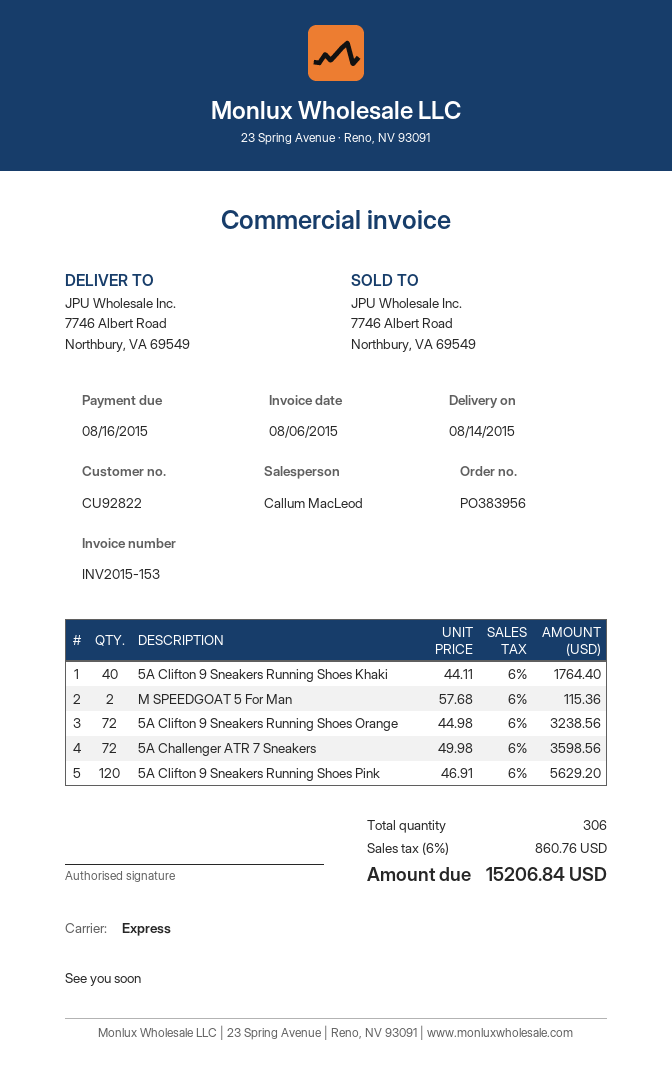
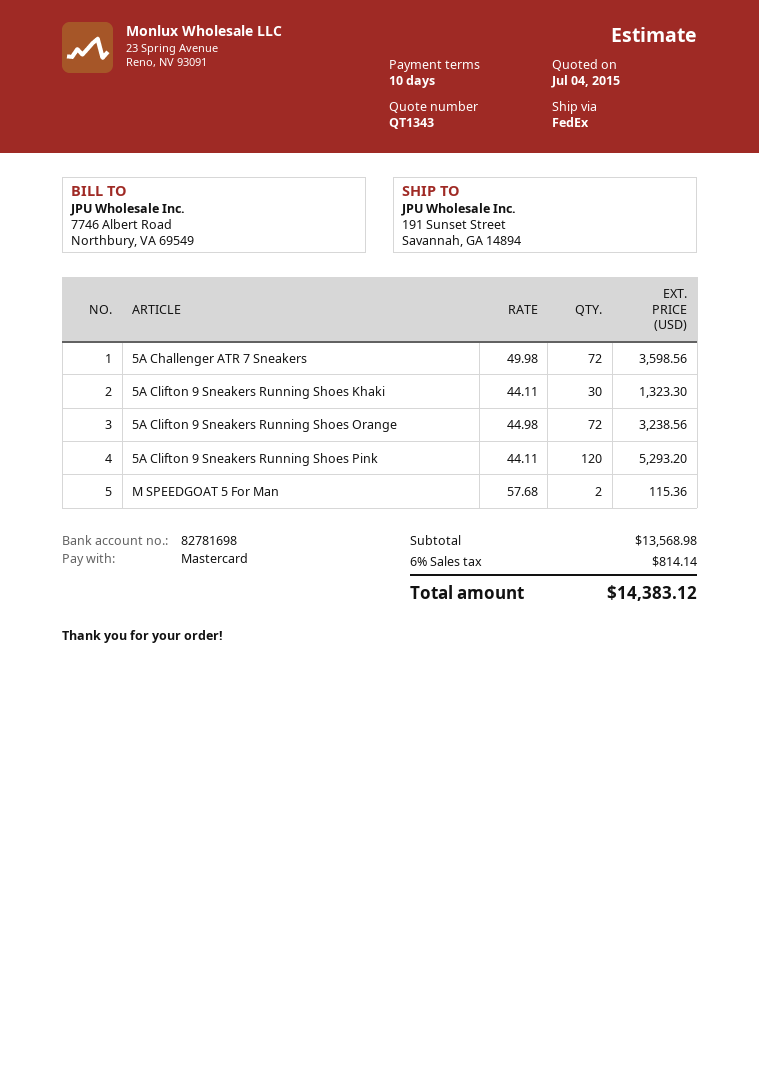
shipping method: express -> FedEx
ship to: 7746 Albert Road, Northbury, VA 69549 -> 191 Sunset Street, Savannah, GA 14894
5A Clifton 9 Sneakers Running Shoes Khaki: 40 x 44.11 = 1764.40 -> 30 x 44.11 = 1323.30
5A Clifton 9 Sneakers Running Shoes Pink: 120 x 46.91 = 5629.20 -> 120 x 44.11 = 5293.20
tax: 6% = 860.76 -> 6% = 814.14
total: 15206.84 -> 14383.12

